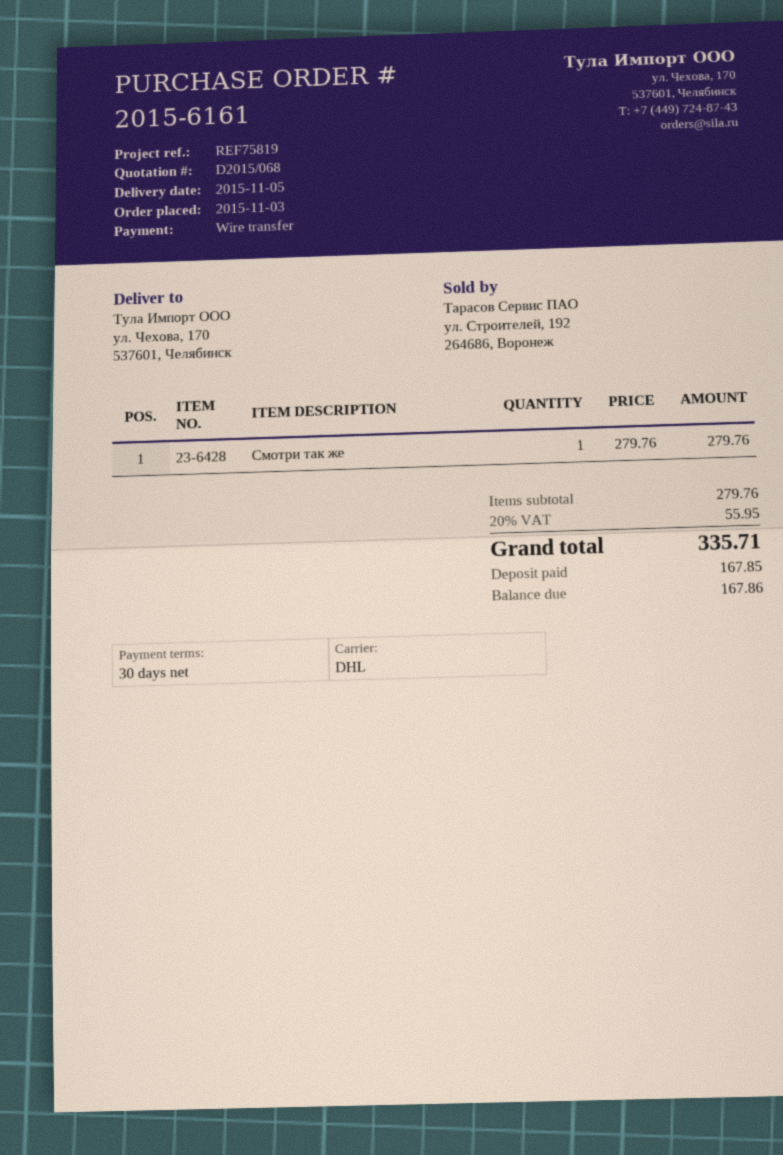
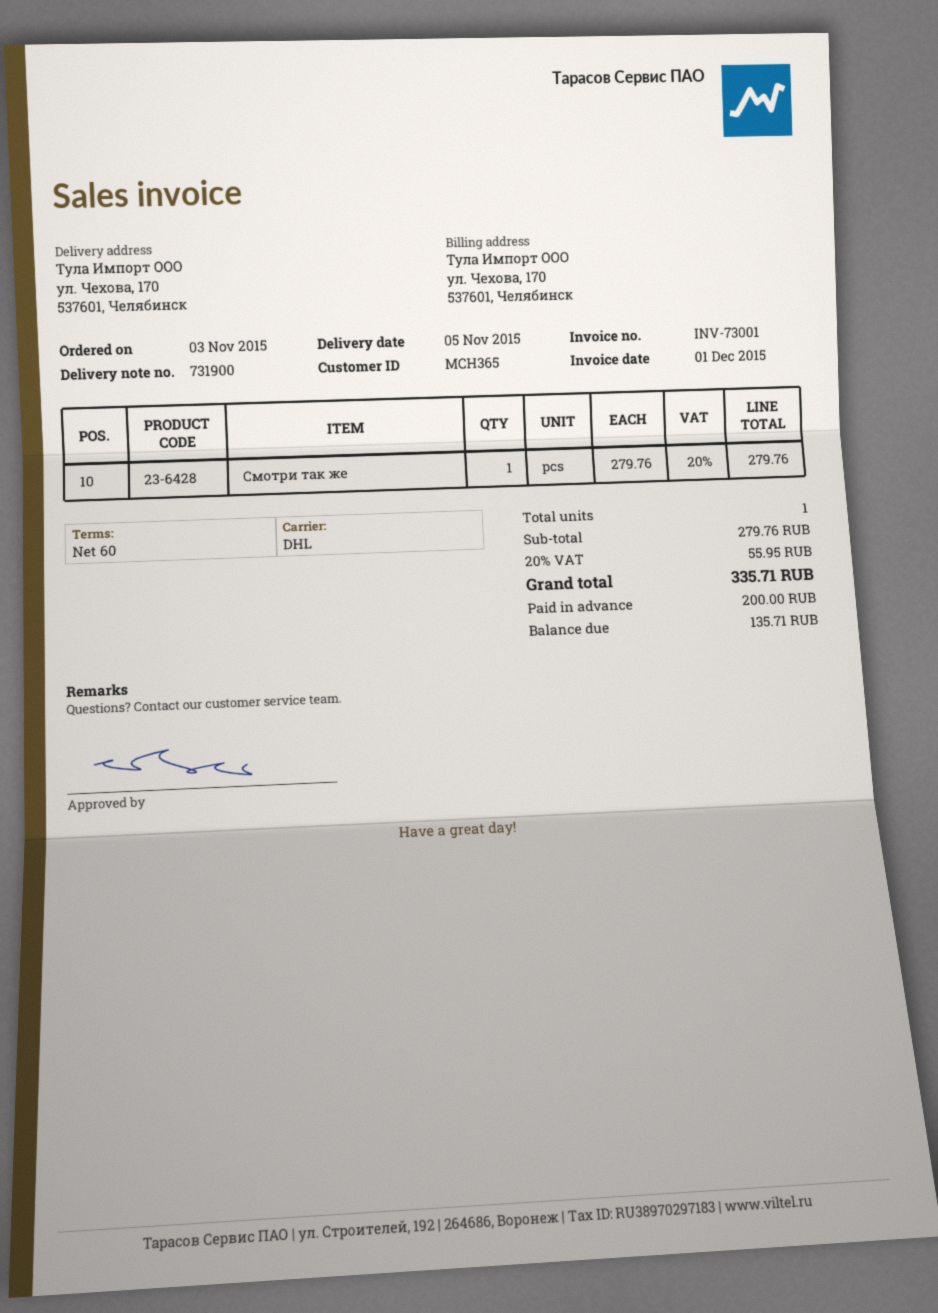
payment terms: 30 days -> 60 days
deposit: 167.85 -> 200.00
balance: 167.86 -> 135.71

